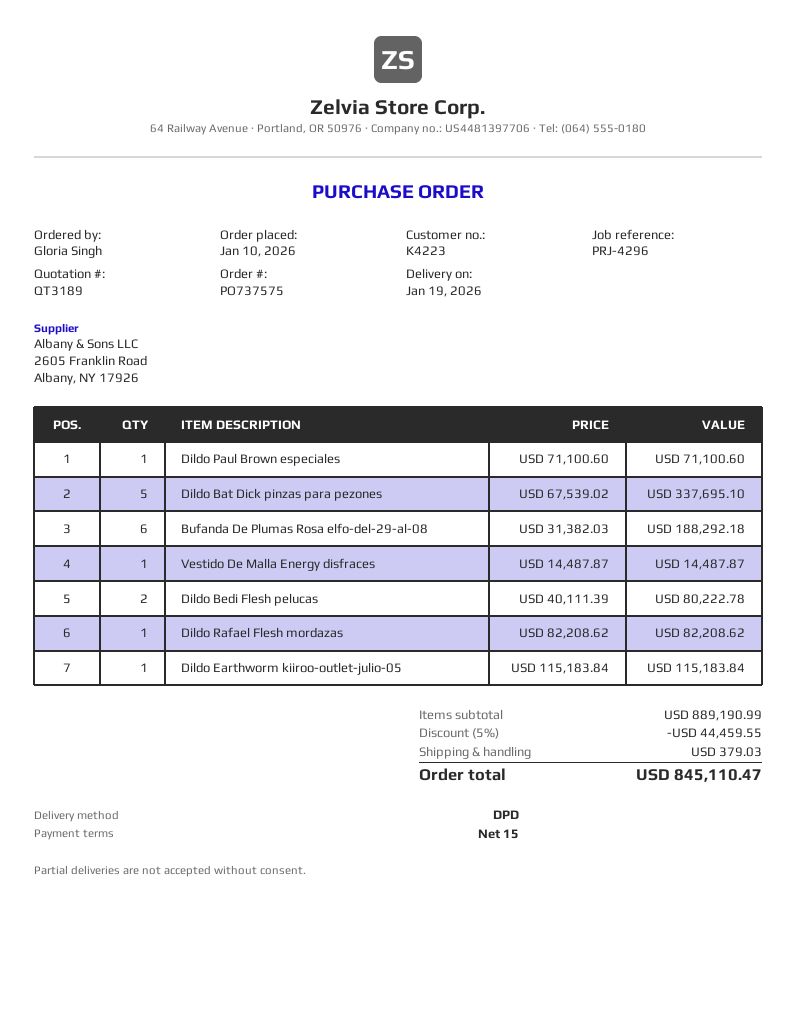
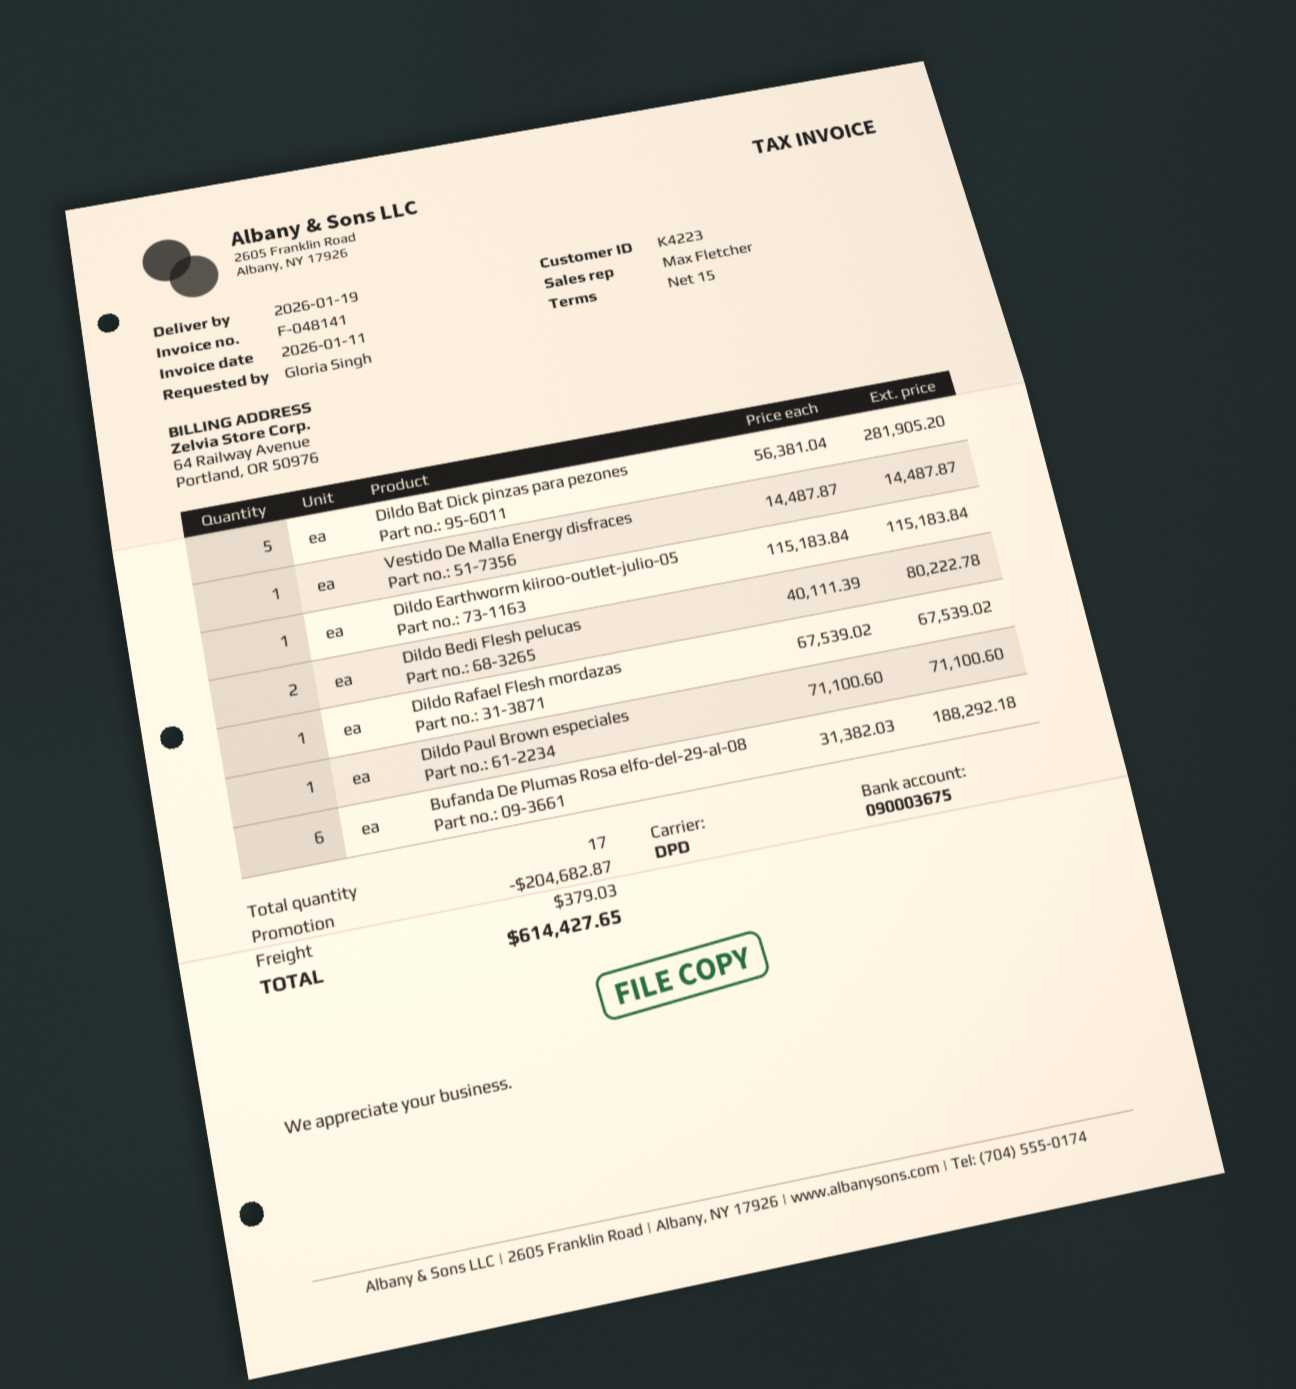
Dildo Bat Dick pinzas para pezones: 5 x 67539.02 = 337695.10 -> 5 x 56381.04 = 281905.20
Dildo Rafael Flesh mordazas: 1 x 82208.62 = 82208.62 -> 1 x 67539.02 = 67539.02
discount: 44459.55 -> 204682.87
total: 845110.47 -> 614427.65

